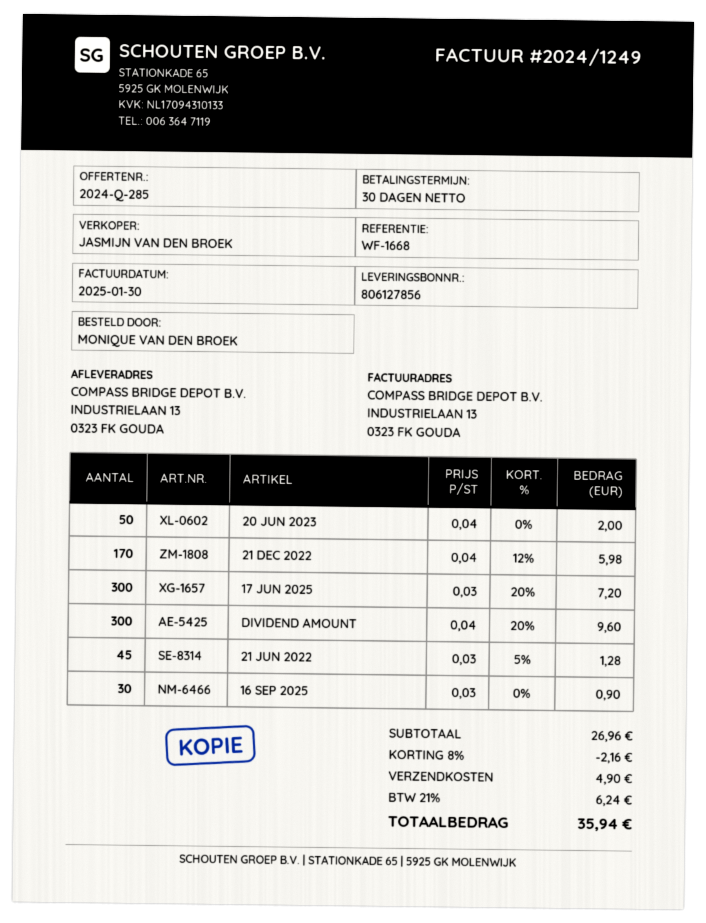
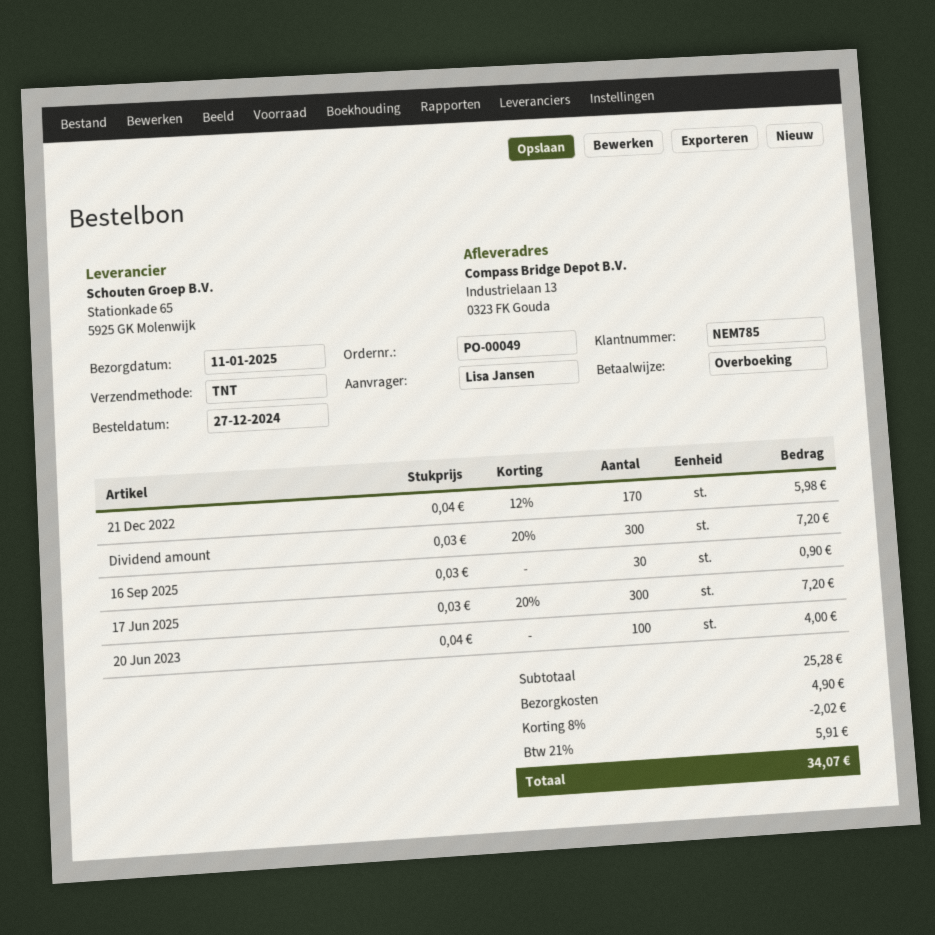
ordered by: MONIQUE VAN DEN BROEK -> Lisa Jansen
20 JUN 2023: 50 x 0.04 = 2.00 -> 100 x 0.04 = 4.00
DIVIDEND AMOUNT: 300 x 0.04 - 20% = 9.60 -> 300 x 0.03 - 20% = 7.20
21 JUN 2022: 45 x 0.03 - 5% = 1.28 -> none
subtotal: 26.96 -> 25.28
discount: 8% = 2.16 -> 8% = 2.02
tax: 21% = 6.24 -> 21% = 5.91
total: 35.94 -> 34.07

